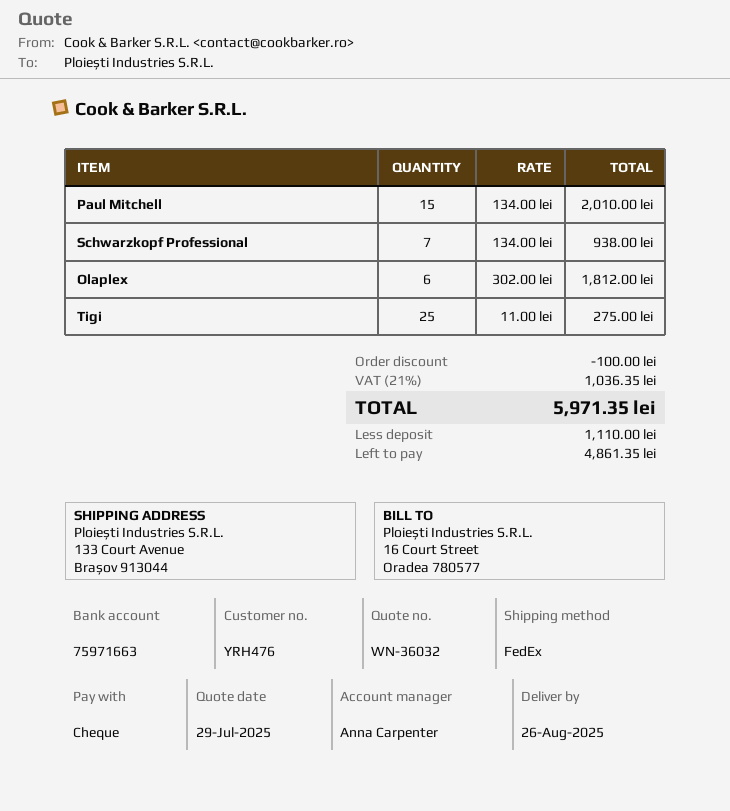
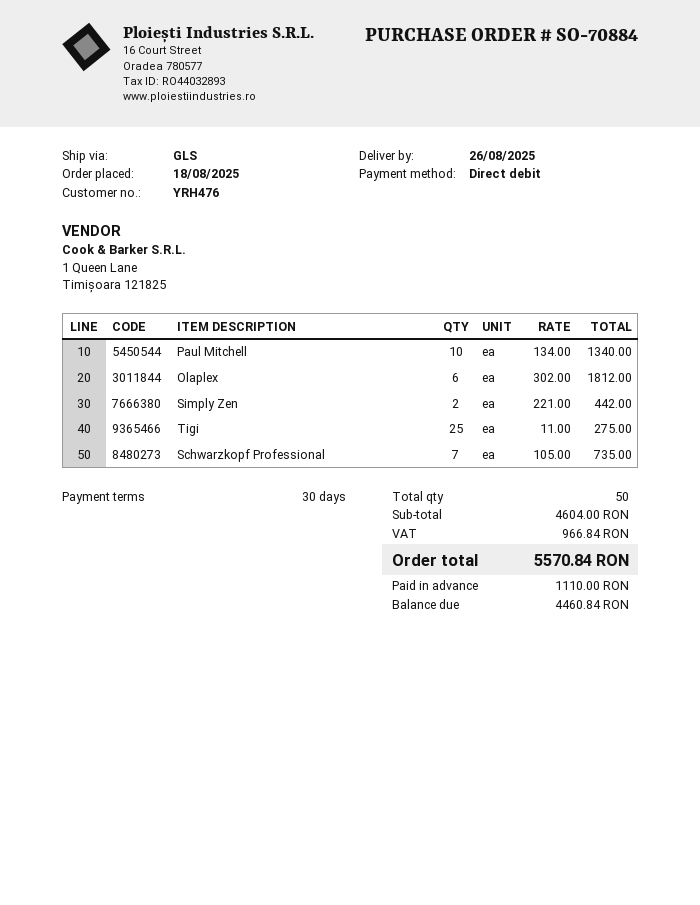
payment method: cheque -> direct debit
shipping method: FedEx -> GLS
Paul Mitchell: 15 x 134.00 = 2010.00 -> 10 x 134.00 = 1340.00
Schwarzkopf Professional: 7 x 134.00 = 938.00 -> 7 x 105.00 = 735.00
Simply Zen: none -> 2 x 221.00 = 442.00
discount: 100.00 -> none
tax: 1036.35 -> 966.84
total: 5971.35 -> 5570.84
balance: 4861.35 -> 4460.84

